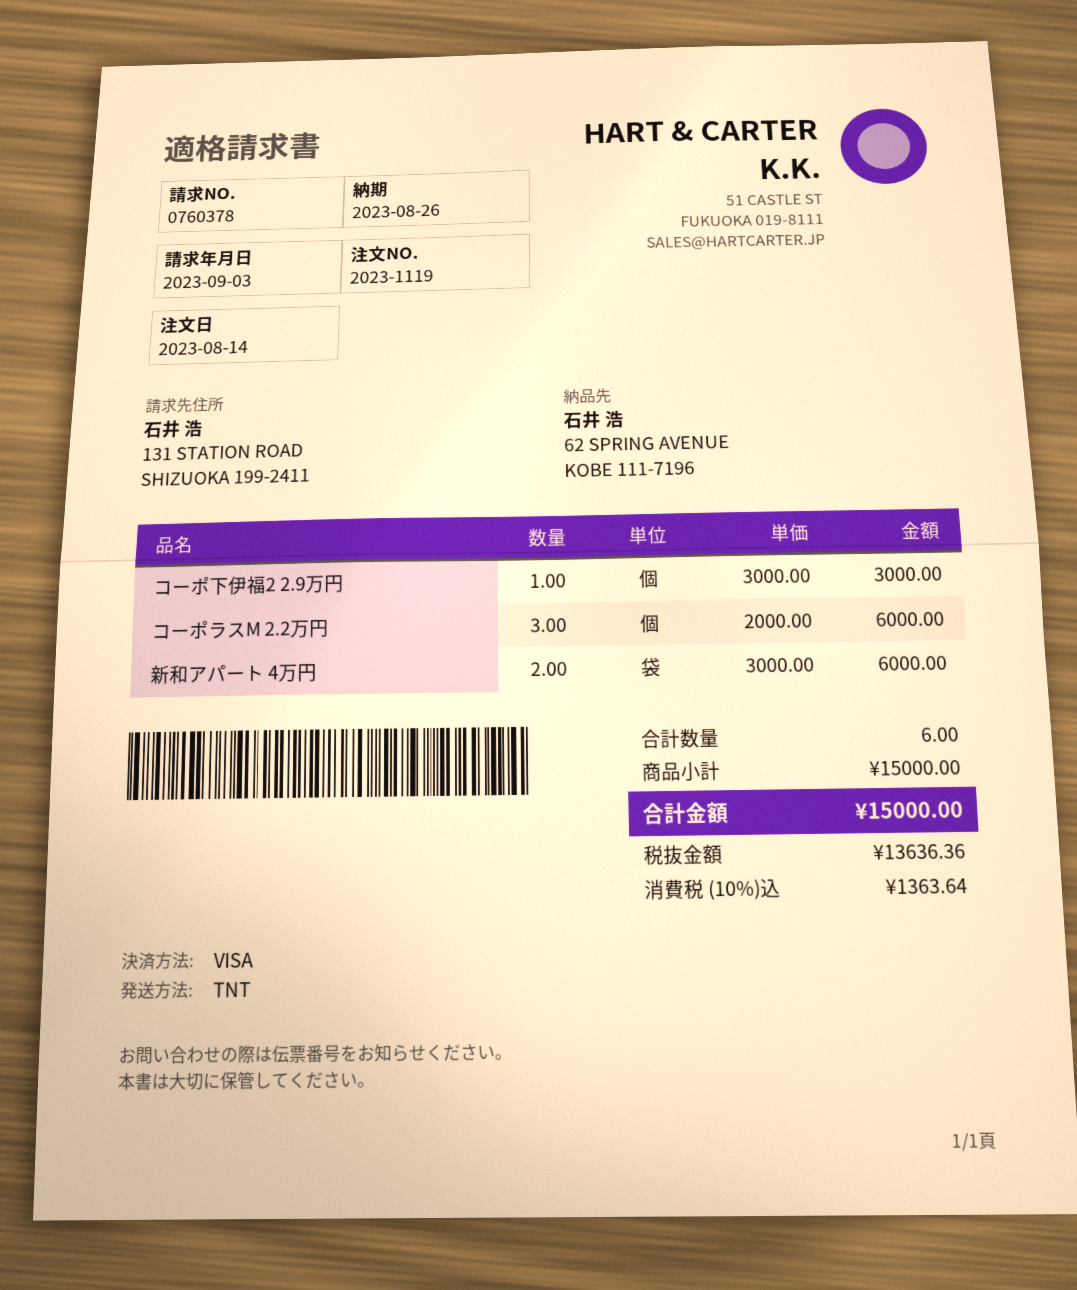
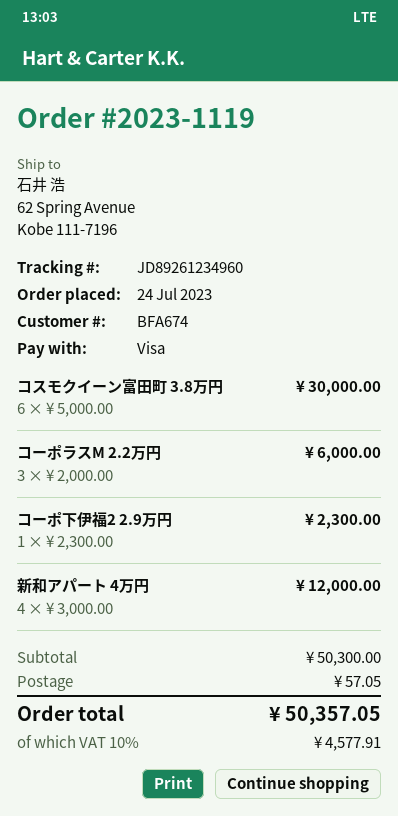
order date: 2023-08-14 -> 2023-07-24
コーポ下伊福2 2.9万円: 1 x 3000.00 = 3000.00 -> 1 x 2300.00 = 2300.00
新和アパート 4万円: 2 x 3000.00 = 6000.00 -> 4 x 3000.00 = 12000.00
コスモクイーン富田町 3.8万円: none -> 6 x 5000.00 = 30000.00
subtotal: 15000.00 -> 50300.00
shipping: none -> 57.05
tax: 10% = 1363.64 -> 10% = 4577.91
total: 15000.00 -> 50357.05

